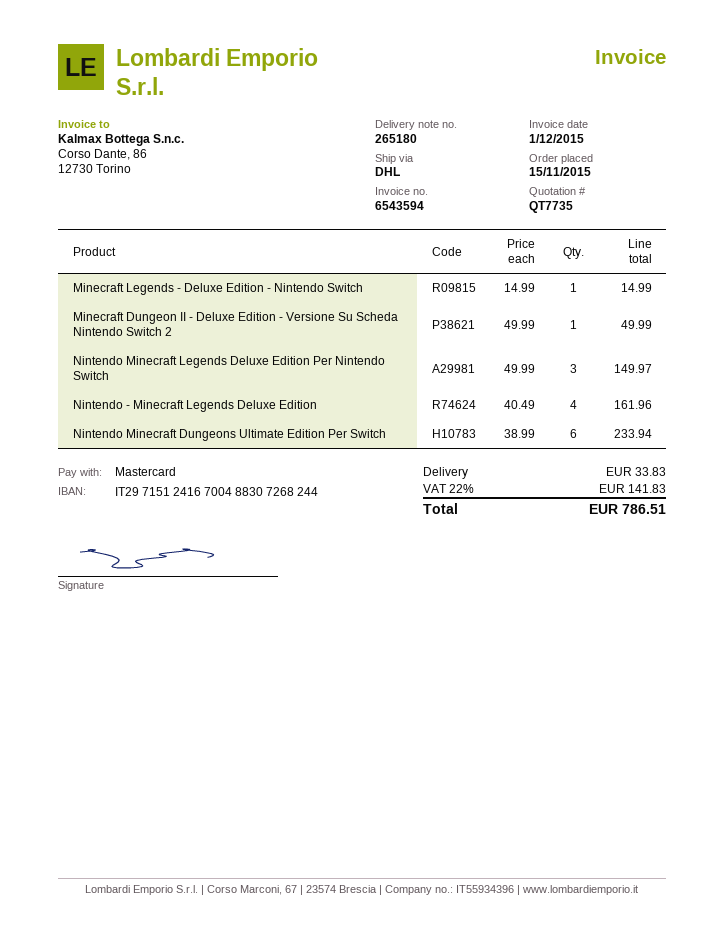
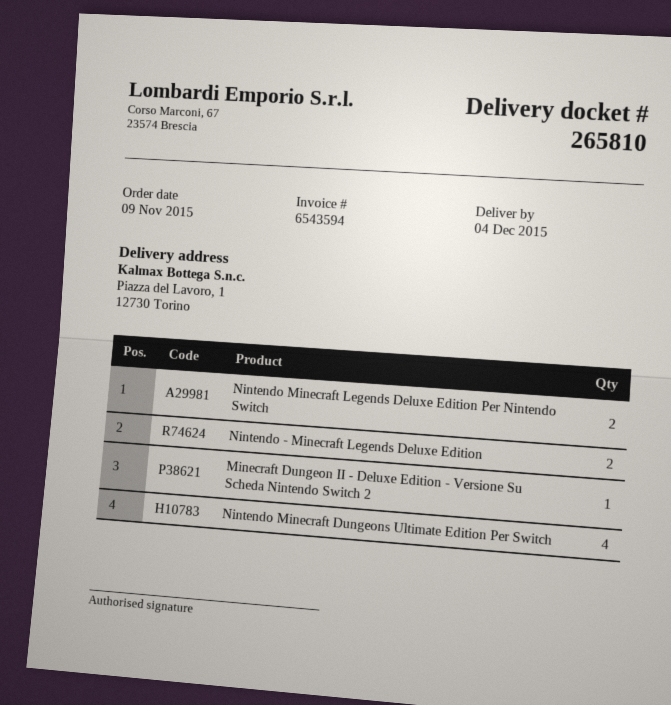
order date: 2015-11-15 -> 2015-11-09
delivery note number: 265180 -> 265810
Minecraft Legends - Deluxe Edition - Nintendo Switch: 1 -> none
Nintendo Minecraft Legends Deluxe Edition Per Nintendo Switch: 3 -> 2
Nintendo - Minecraft Legends Deluxe Edition: 4 -> 2
Nintendo Minecraft Dungeons Ultimate Edition Per Switch: 6 -> 4

